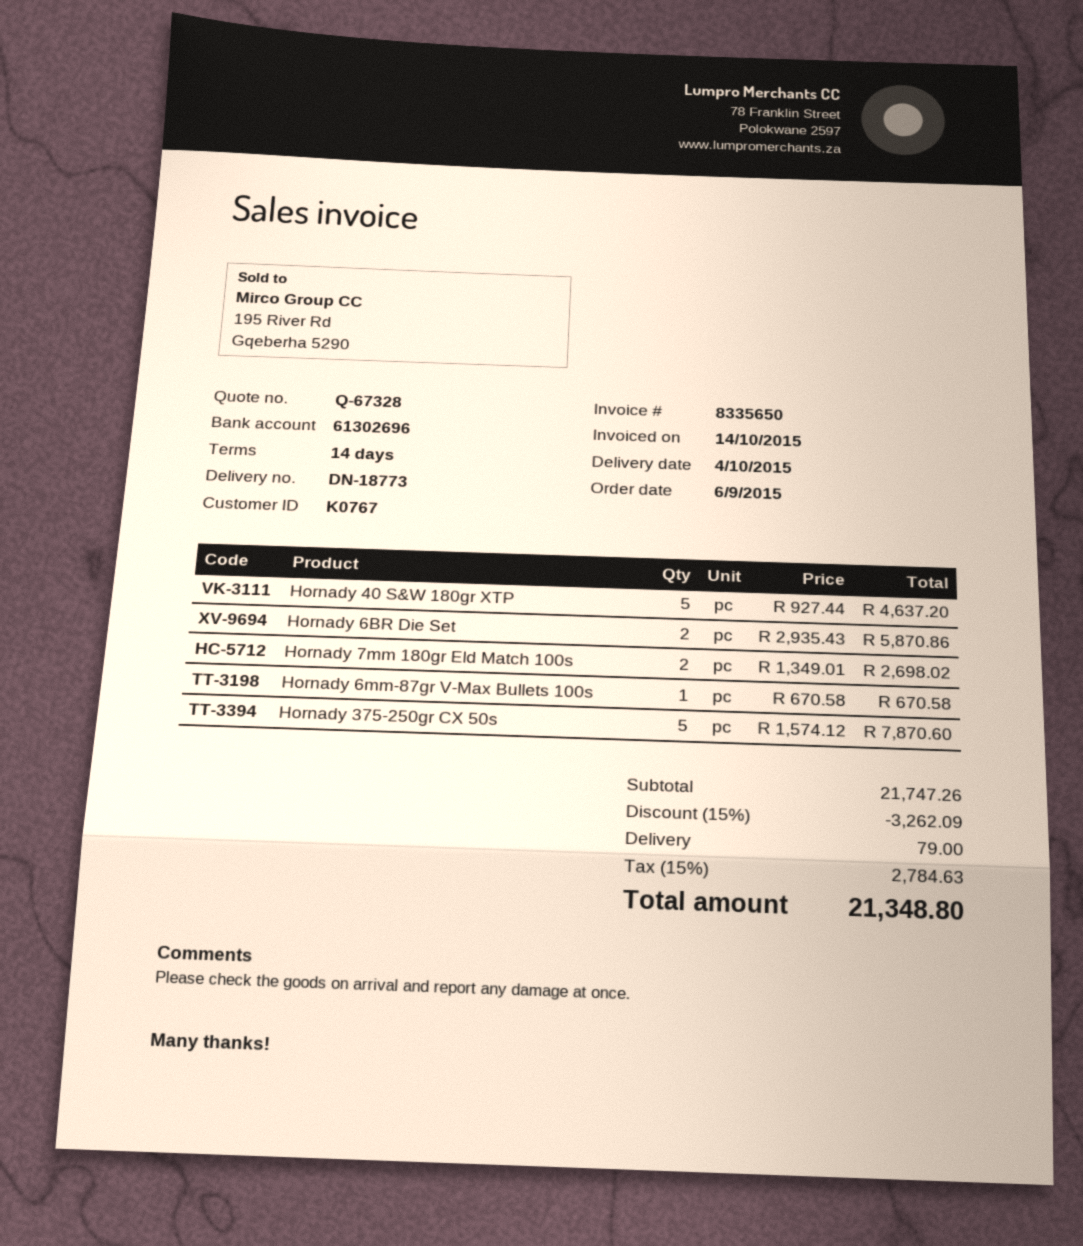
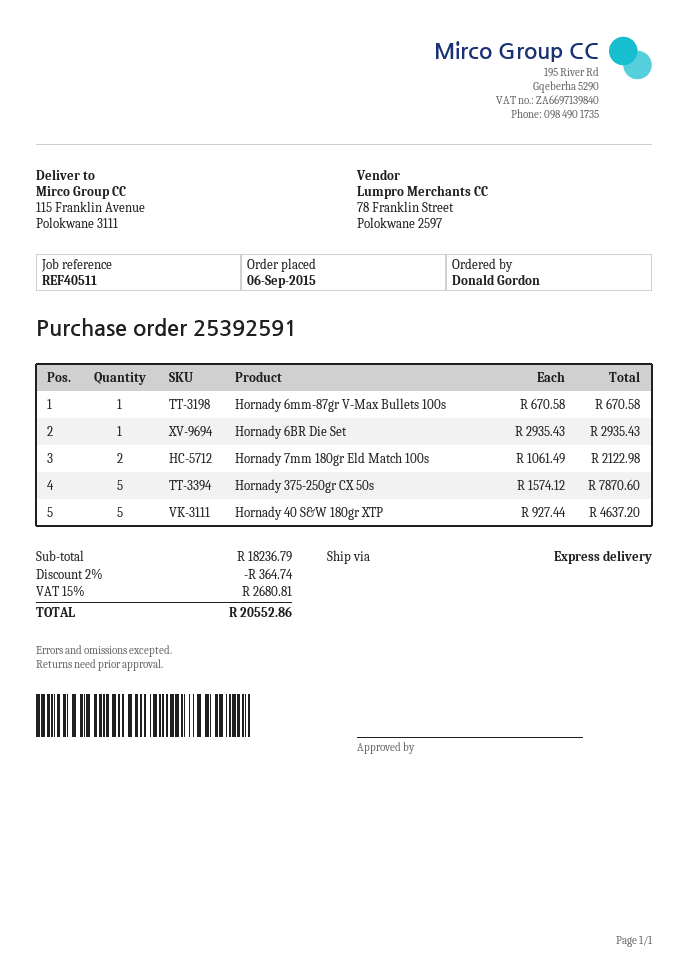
Hornady 6BR Die Set: 2 x 2935.43 = 5870.86 -> 1 x 2935.43 = 2935.43
Hornady 7mm 180gr Eld Match 100s: 2 x 1349.01 = 2698.02 -> 2 x 1061.49 = 2122.98
subtotal: 21747.26 -> 18236.79
discount: 15% = 3262.09 -> 2% = 364.74
shipping: 79.00 -> none
tax: 15% = 2784.63 -> 15% = 2680.81
total: 21348.80 -> 20552.86

